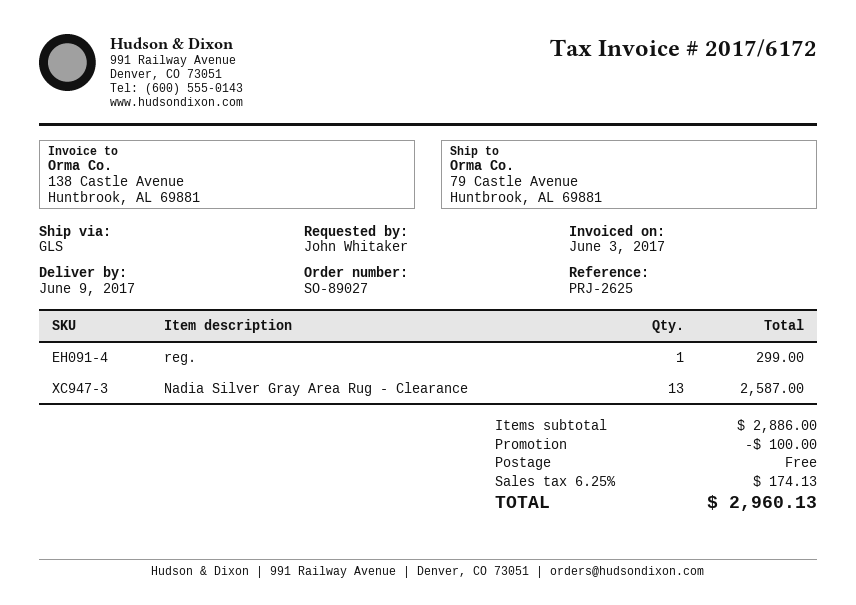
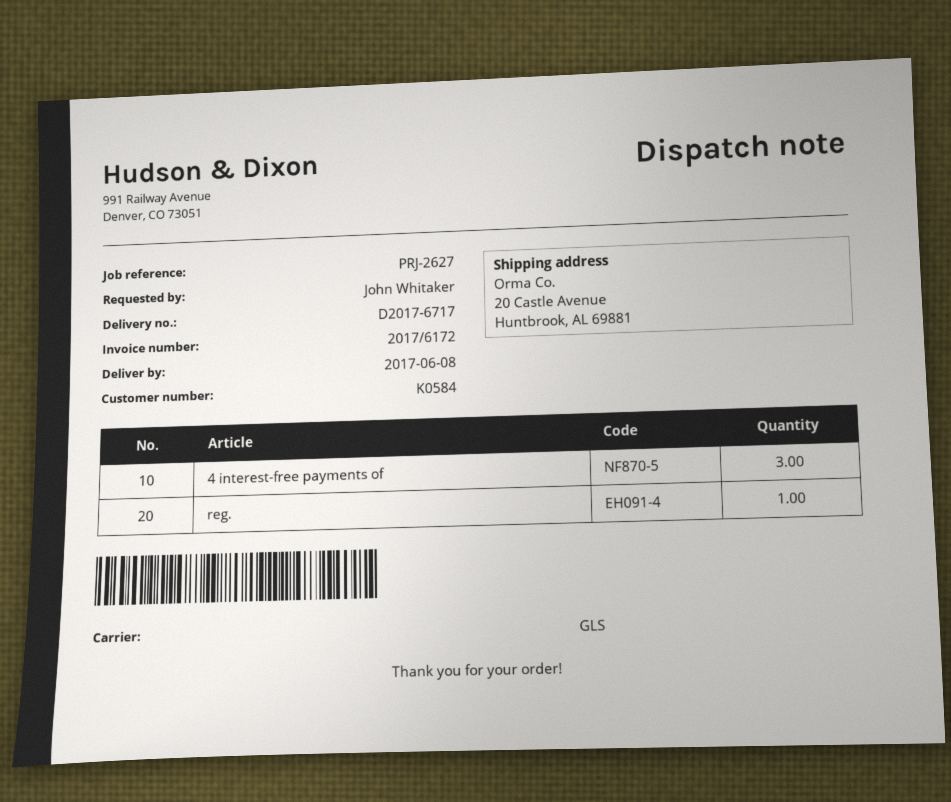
delivery date: 2017-06-09 -> 2017-06-08
reference: PRJ-2625 -> PRJ-2627
ship to: 79 Castle Avenue, Huntbrook, AL 69881 -> 20 Castle Avenue, Huntbrook, AL 69881
Nadia Silver Gray Area Rug - Clearance: 13 -> none
4 interest-free payments of: none -> 3

